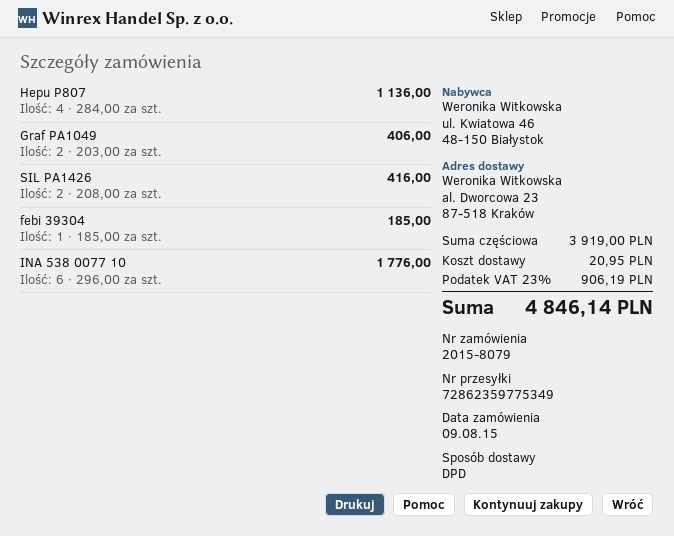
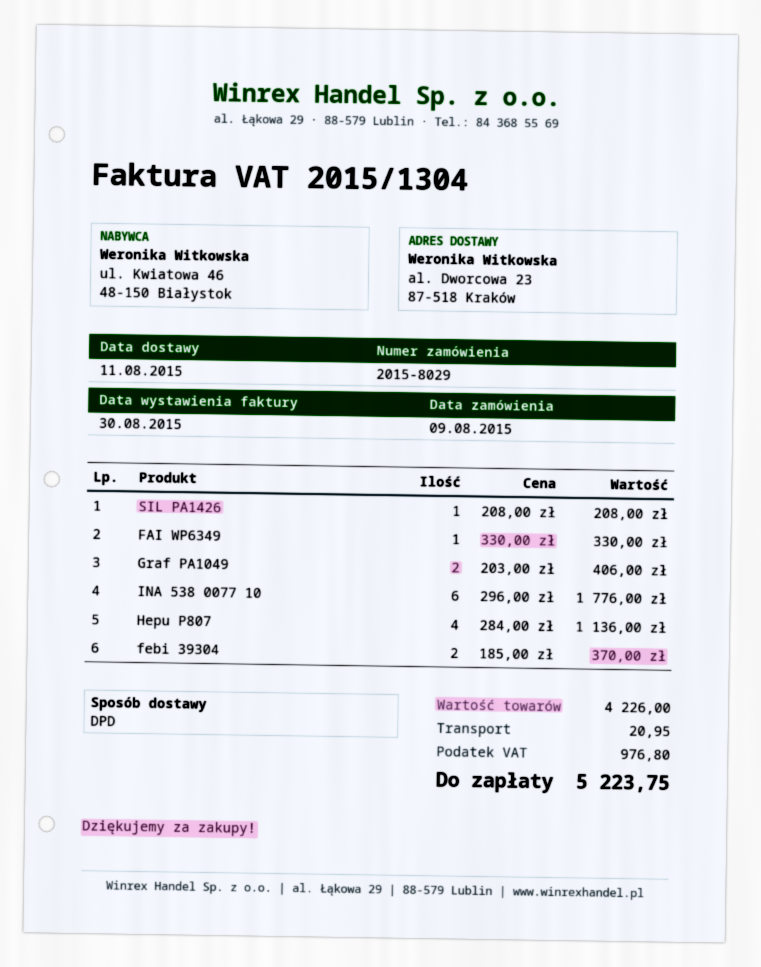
order number: 2015-8079 -> 2015-8029
SIL PA1426: 2 x 208.00 = 416.00 -> 1 x 208.00 = 208.00
febi 39304: 1 x 185.00 = 185.00 -> 2 x 185.00 = 370.00
FAI WP6349: none -> 1 x 330.00 = 330.00
subtotal: 3919.00 -> 4226.00
tax: 906.19 -> 976.80
total: 4846.14 -> 5223.75

